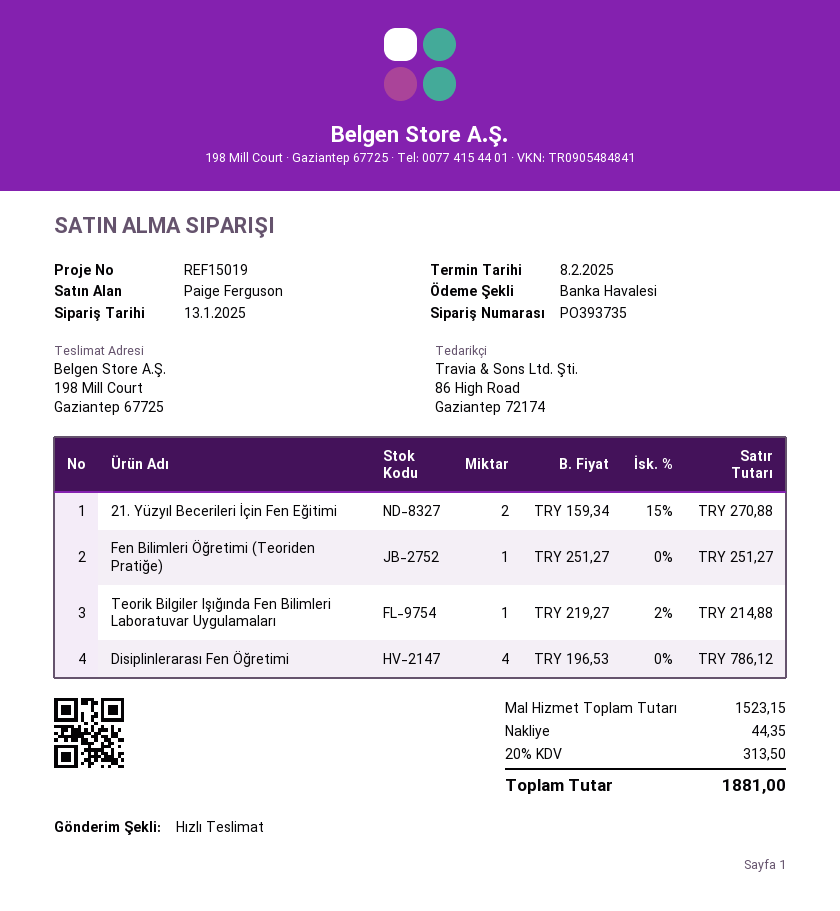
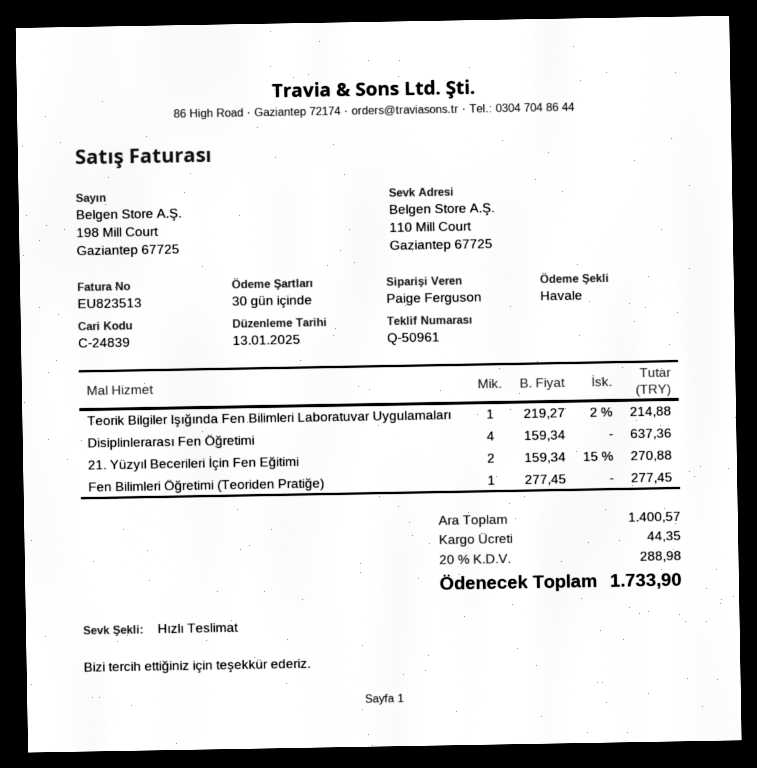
ship to: 198 Mill Court, Gaziantep 67725 -> 110 Mill Court, Gaziantep 67725
Fen Bilimleri Öğretimi (Teoriden Pratiğe): 1 x 251.27 = 251.27 -> 1 x 277.45 = 277.45
Disiplinlerarası Fen Öğretimi: 4 x 196.53 = 786.12 -> 4 x 159.34 = 637.36
subtotal: 1523.15 -> 1400.57
tax: 20% = 313.50 -> 20% = 288.98
total: 1881.00 -> 1733.90

